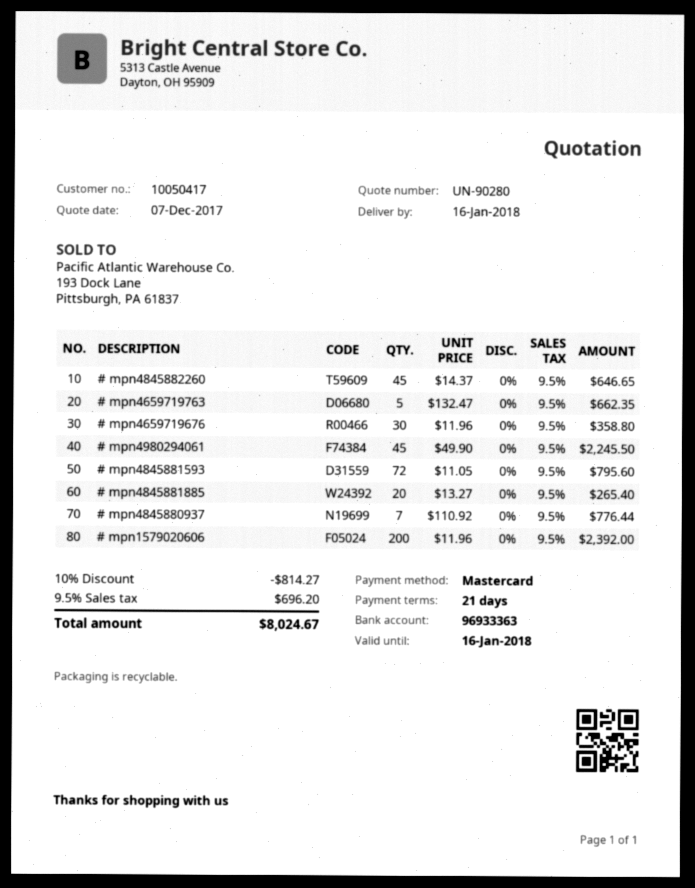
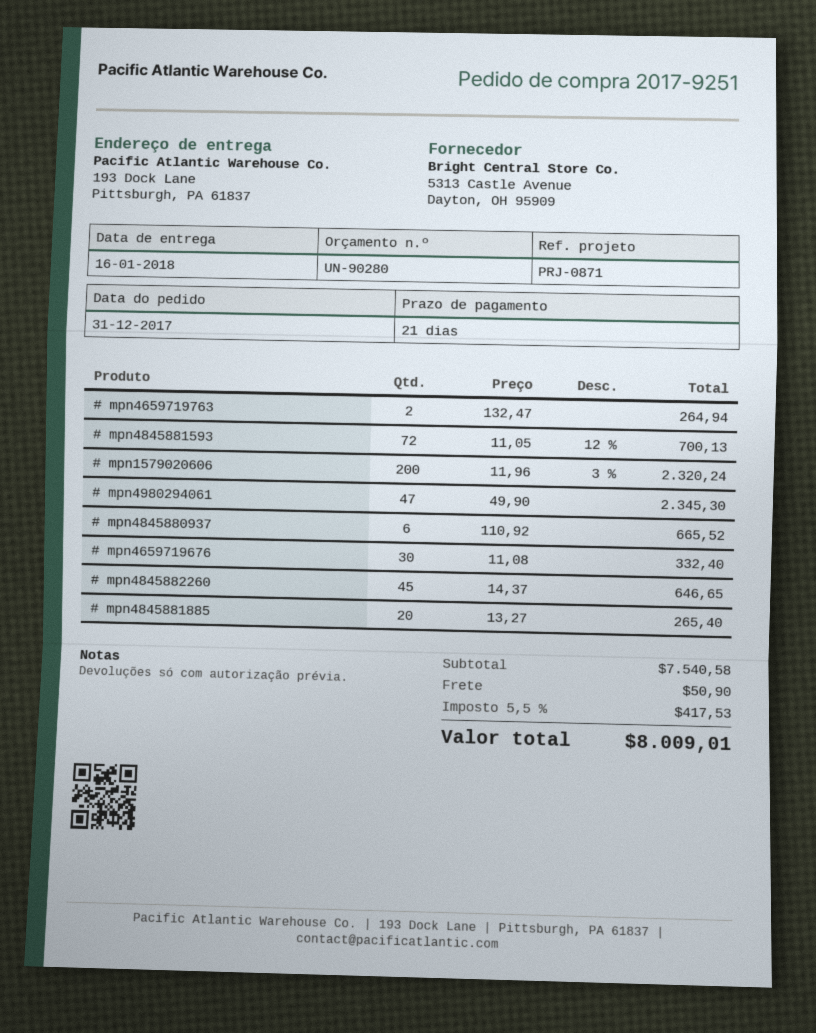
# mpn4659719763: 5 x 132.47 = 662.35 -> 2 x 132.47 = 264.94
# mpn4659719676: 30 x 11.96 = 358.80 -> 30 x 11.08 = 332.40
# mpn4980294061: 45 x 49.90 = 2245.50 -> 47 x 49.90 = 2345.30
# mpn4845881593: 72 x 11.05 = 795.60 -> 72 x 11.05 - 12% = 700.13
# mpn4845880937: 7 x 110.92 = 776.44 -> 6 x 110.92 = 665.52
# mpn1579020606: 200 x 11.96 = 2392.00 -> 200 x 11.96 - 3% = 2320.24
discount: 10% = 814.27 -> none
shipping: none -> 50.90
tax: 9.5% = 696.20 -> 5.5% = 417.53
total: 8024.67 -> 8009.01

